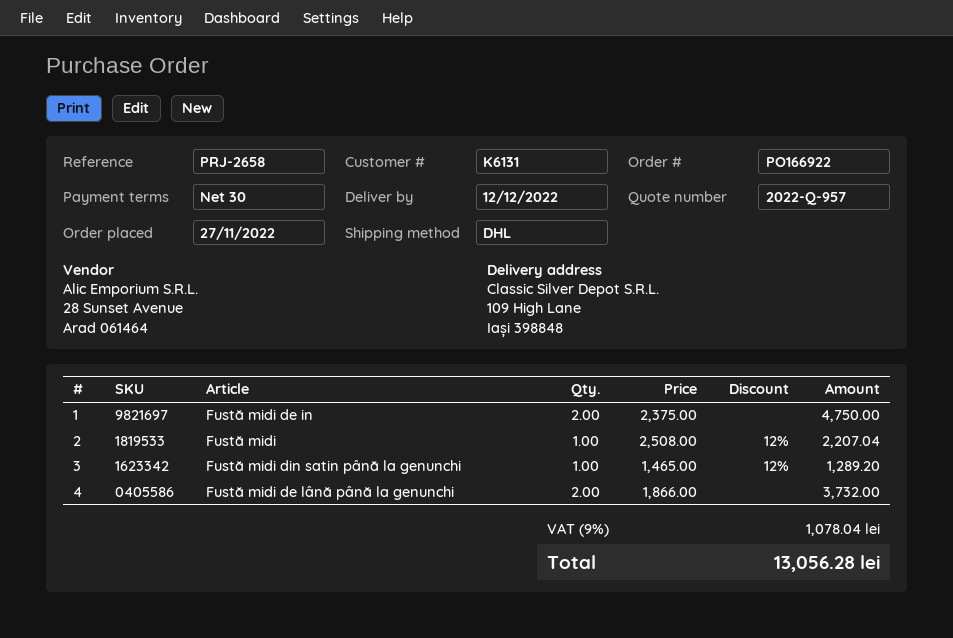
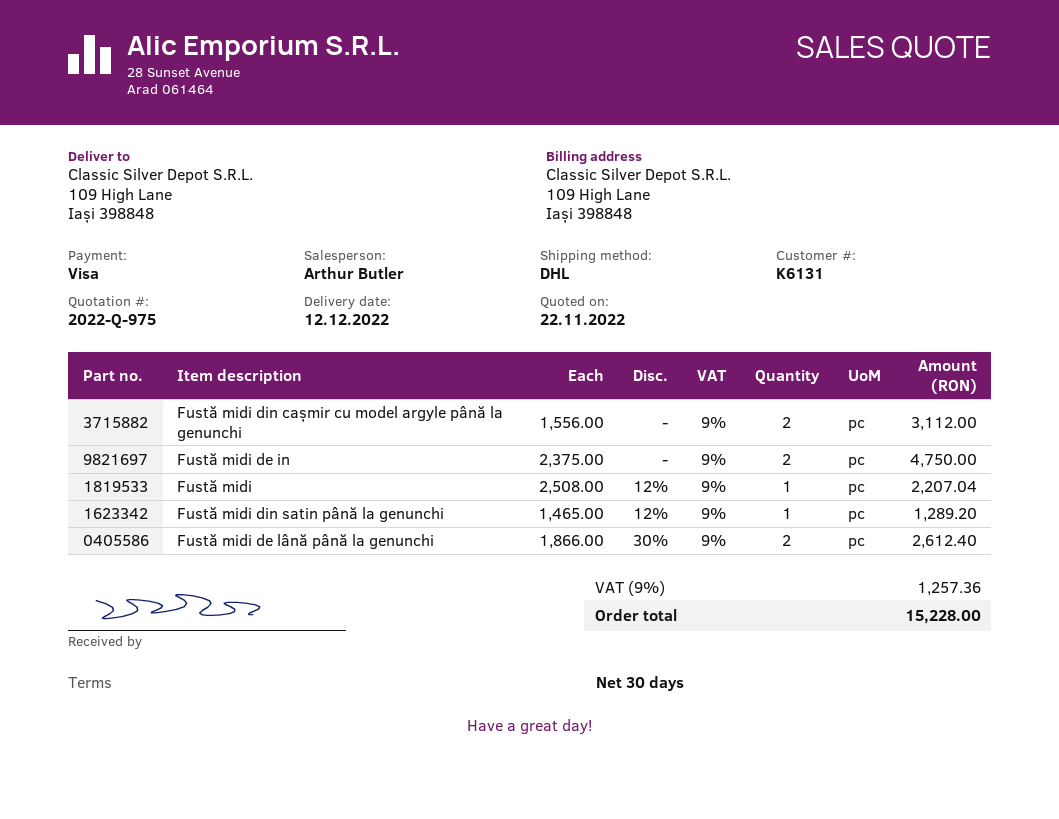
quote number: 2022-Q-957 -> 2022-Q-975
Fustă midi de lână până la genunchi: 2 x 1866.00 = 3732.00 -> 2 x 1866.00 - 30% = 2612.40
Fustă midi din cașmir cu model argyle până la genunchi: none -> 2 x 1556.00 = 3112.00
tax: 9% = 1078.04 -> 9% = 1257.36
total: 13056.28 -> 15228.00

